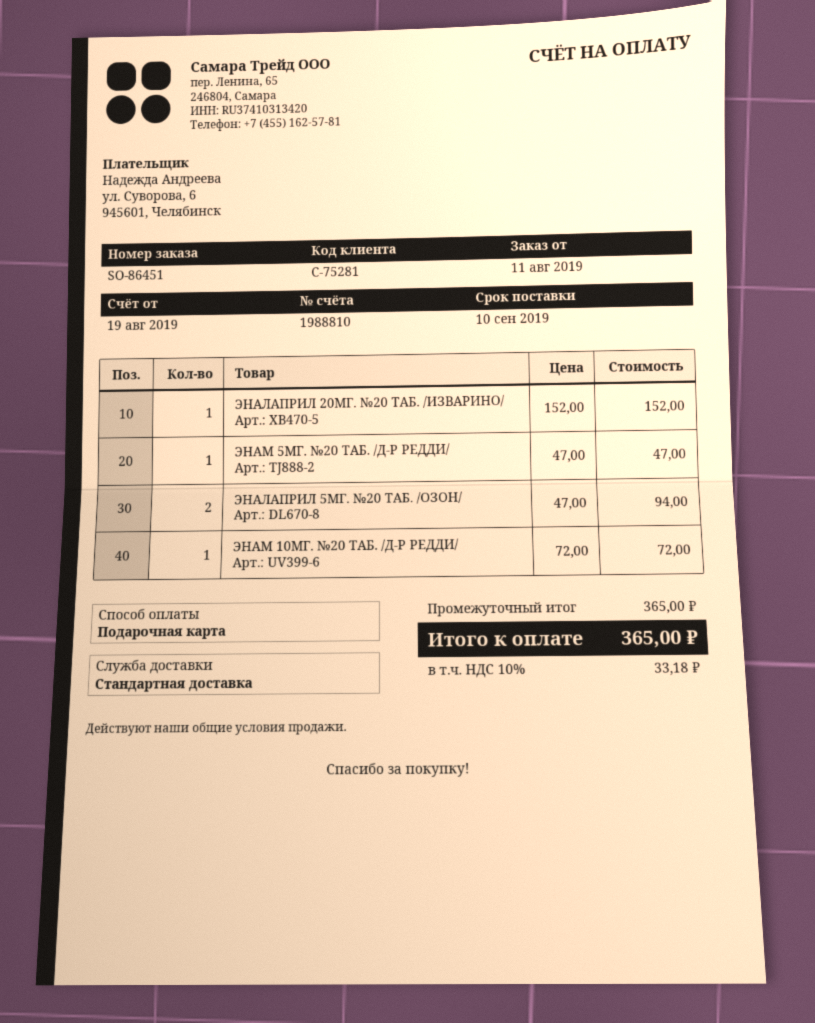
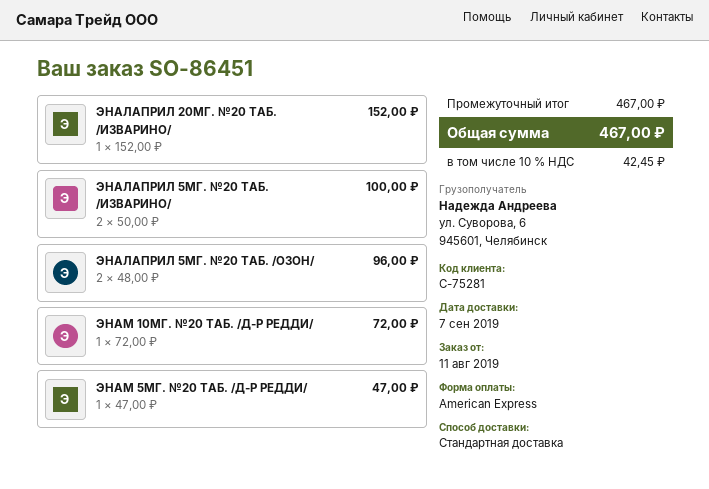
delivery date: 2019-09-10 -> 2019-09-07
payment method: gift card -> American Express
ЭНАЛАПРИЛ 5МГ. №20 ТАБ. /ОЗОН/: 2 x 47.00 = 94.00 -> 2 x 48.00 = 96.00
ЭНАЛАПРИЛ 5МГ. №20 ТАБ. /ИЗВАРИНО/: none -> 2 x 50.00 = 100.00
subtotal: 365.00 -> 467.00
tax: 10% = 33.18 -> 10% = 42.45
total: 365.00 -> 467.00

